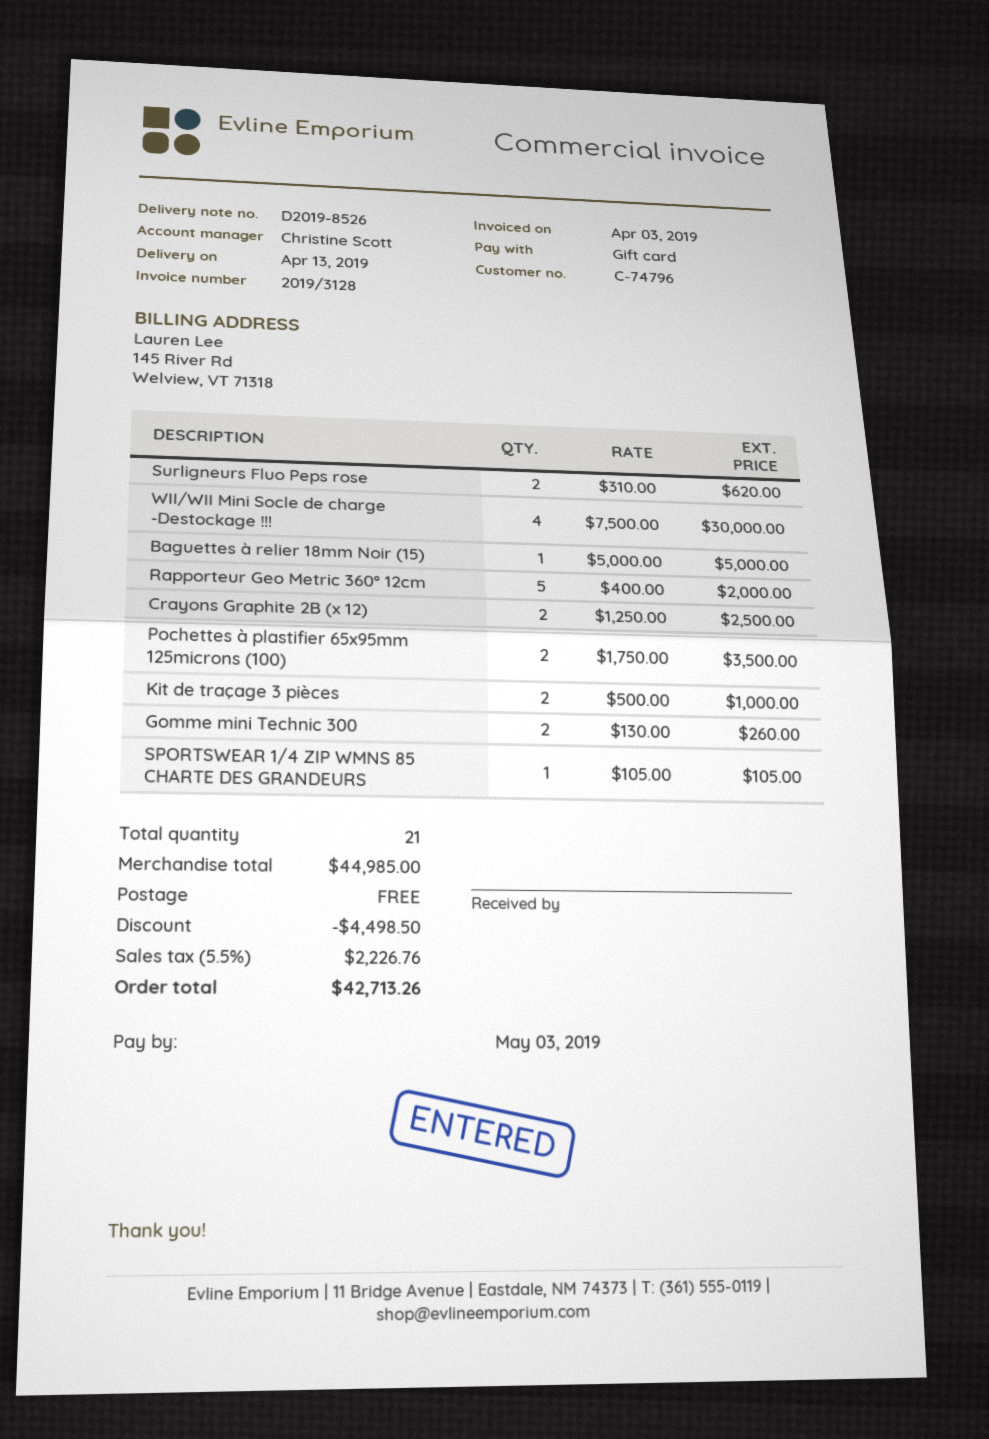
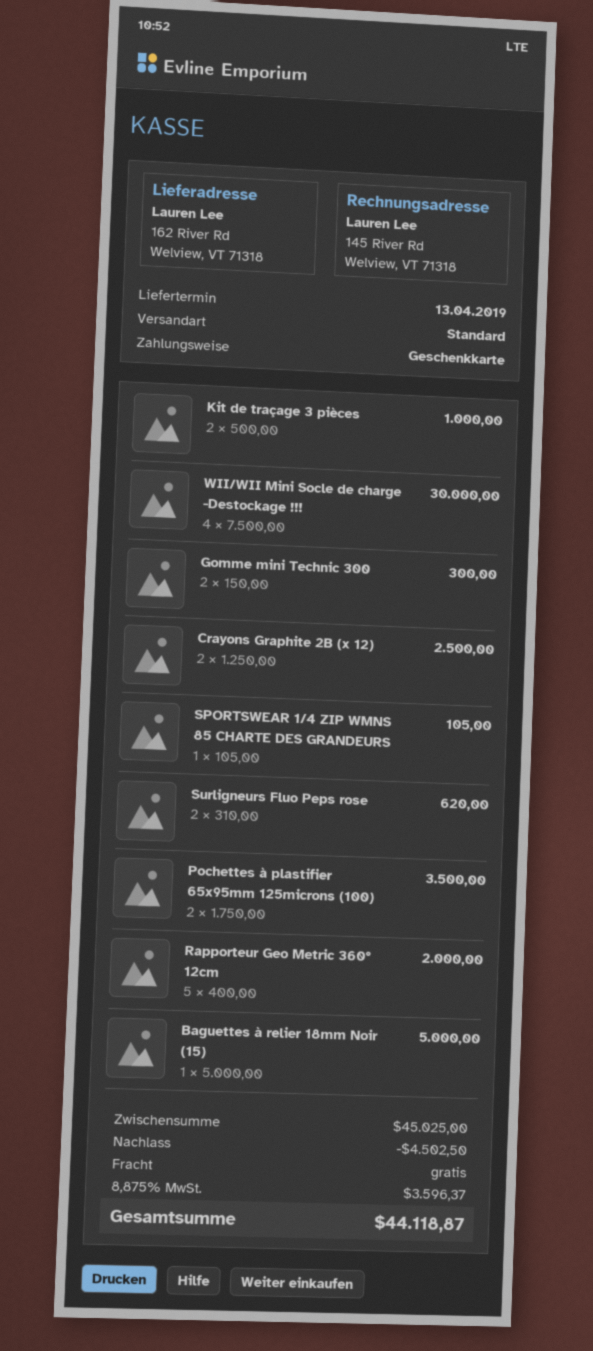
Gomme mini Technic 300: 2 x 130.00 = 260.00 -> 2 x 150.00 = 300.00
subtotal: 44985.00 -> 45025.00
discount: 4498.50 -> 4502.50
tax: 5.5% = 2226.76 -> 8.875% = 3596.37
total: 42713.26 -> 44118.87

